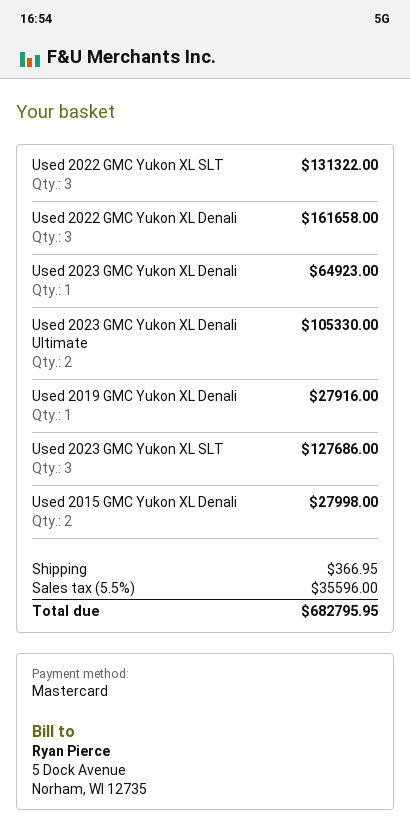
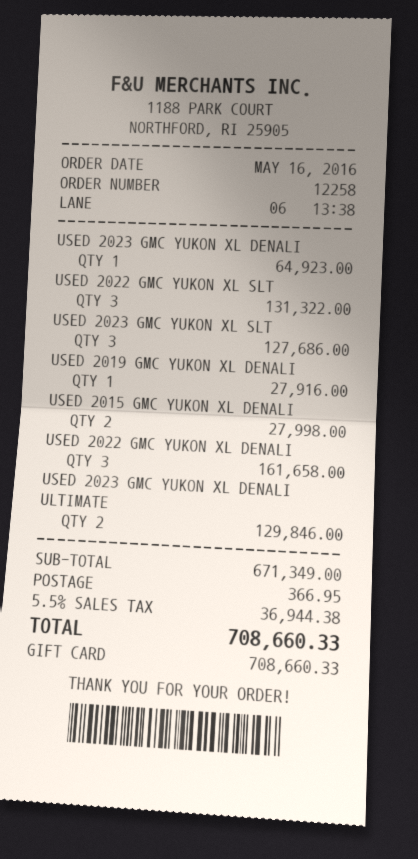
payment method: Mastercard -> gift card
Used 2023 GMC Yukon XL Denali Ultimate: 2 for 105330.00 -> 2 for 129846.00
tax: 5.5% = 35596.00 -> 5.5% = 36944.38
total: 682795.95 -> 708660.33

